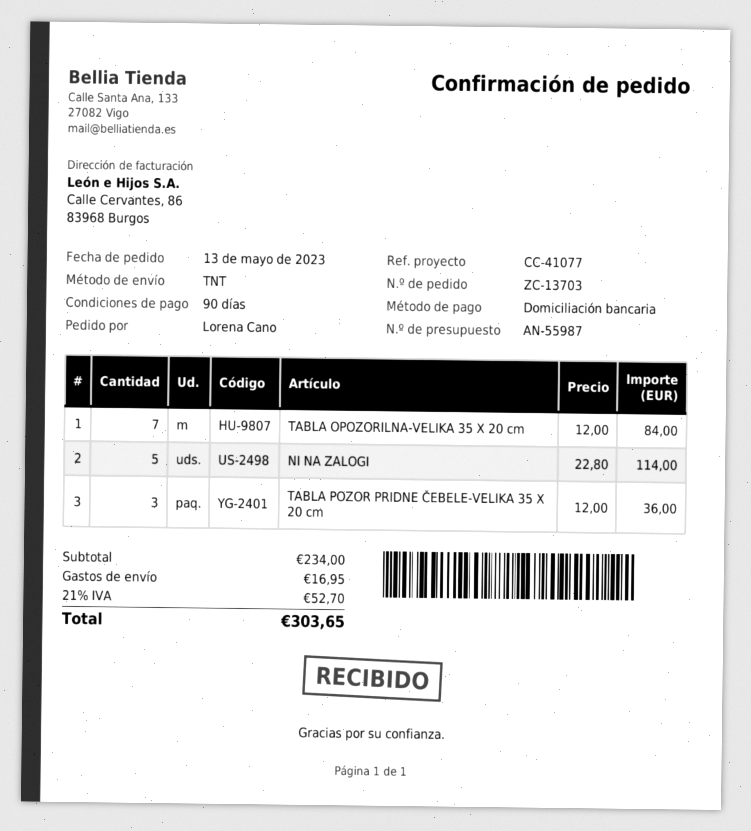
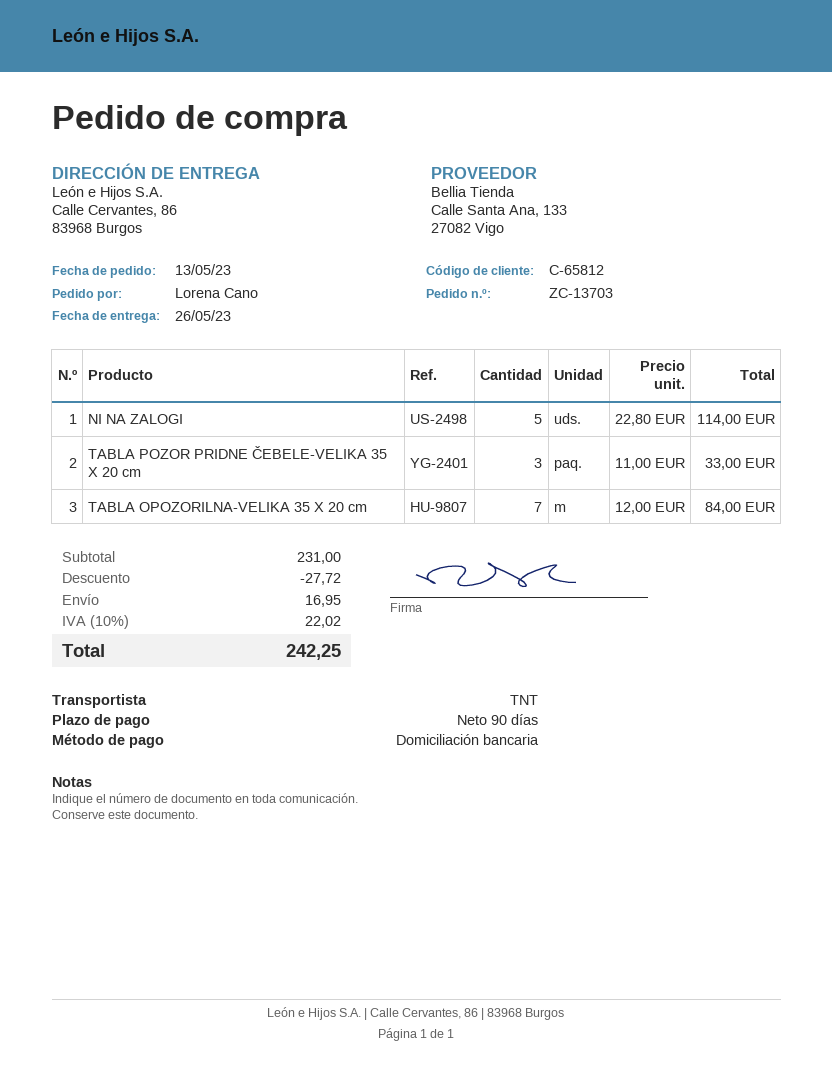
TABLA POZOR PRIDNE ČEBELE-VELIKA 35 X 20 cm: 3 x 12.00 = 36.00 -> 3 x 11.00 = 33.00
subtotal: 234.00 -> 231.00
discount: none -> 27.72
tax: 21% = 52.70 -> 10% = 22.02
total: 303.65 -> 242.25

